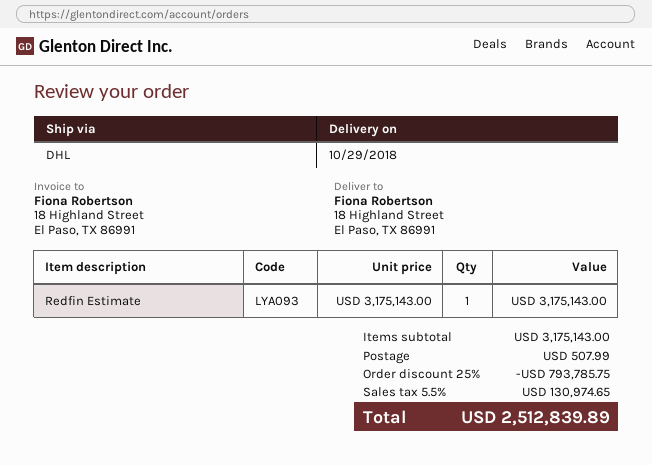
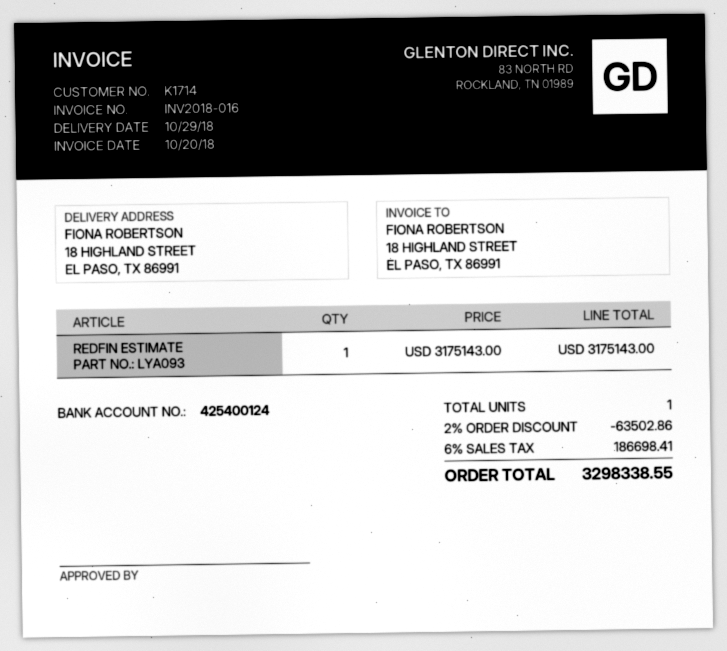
discount: 25% = 793785.75 -> 2% = 63502.86
shipping: 507.99 -> none
tax: 5.5% = 130974.65 -> 6% = 186698.41
total: 2512839.89 -> 3298338.55

